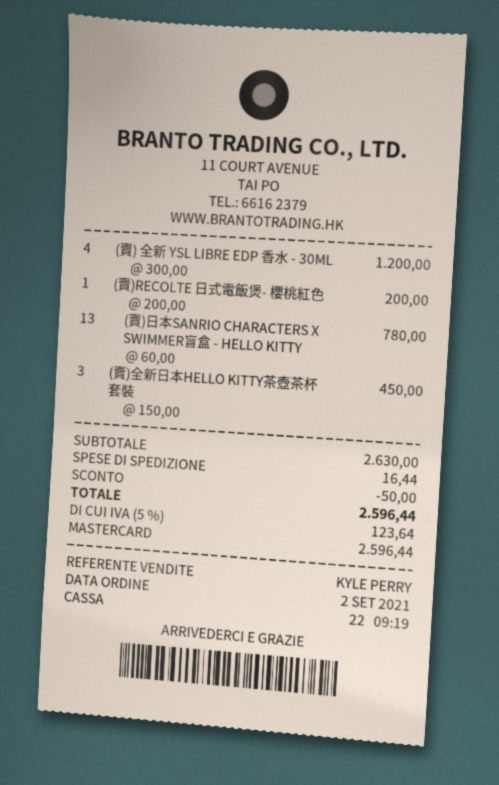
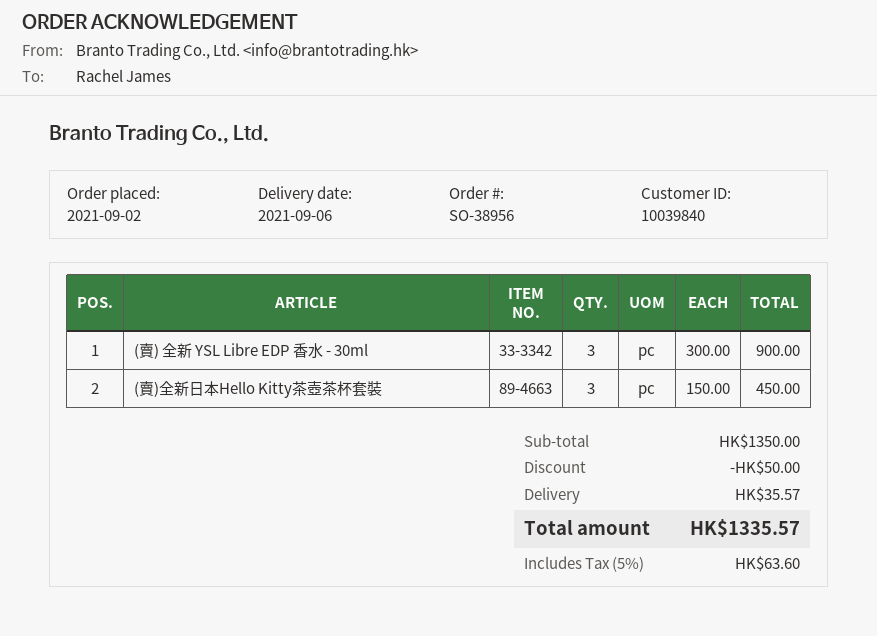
(賣) 全新 YSL LIBRE EDP 香水 - 30ML: 4 x 300.00 = 1200.00 -> 3 x 300.00 = 900.00
(賣)RECOLTE 日式電飯煲- 櫻桃紅色: 1 x 200.00 = 200.00 -> none
(賣)日本SANRIO CHARACTERS X SWIMMER盲盒 - HELLO KITTY: 13 x 60.00 = 780.00 -> none
subtotal: 2630.00 -> 1350.00
shipping: 16.44 -> 35.57
tax: 5% = 123.64 -> 5% = 63.60
total: 2596.44 -> 1335.57

